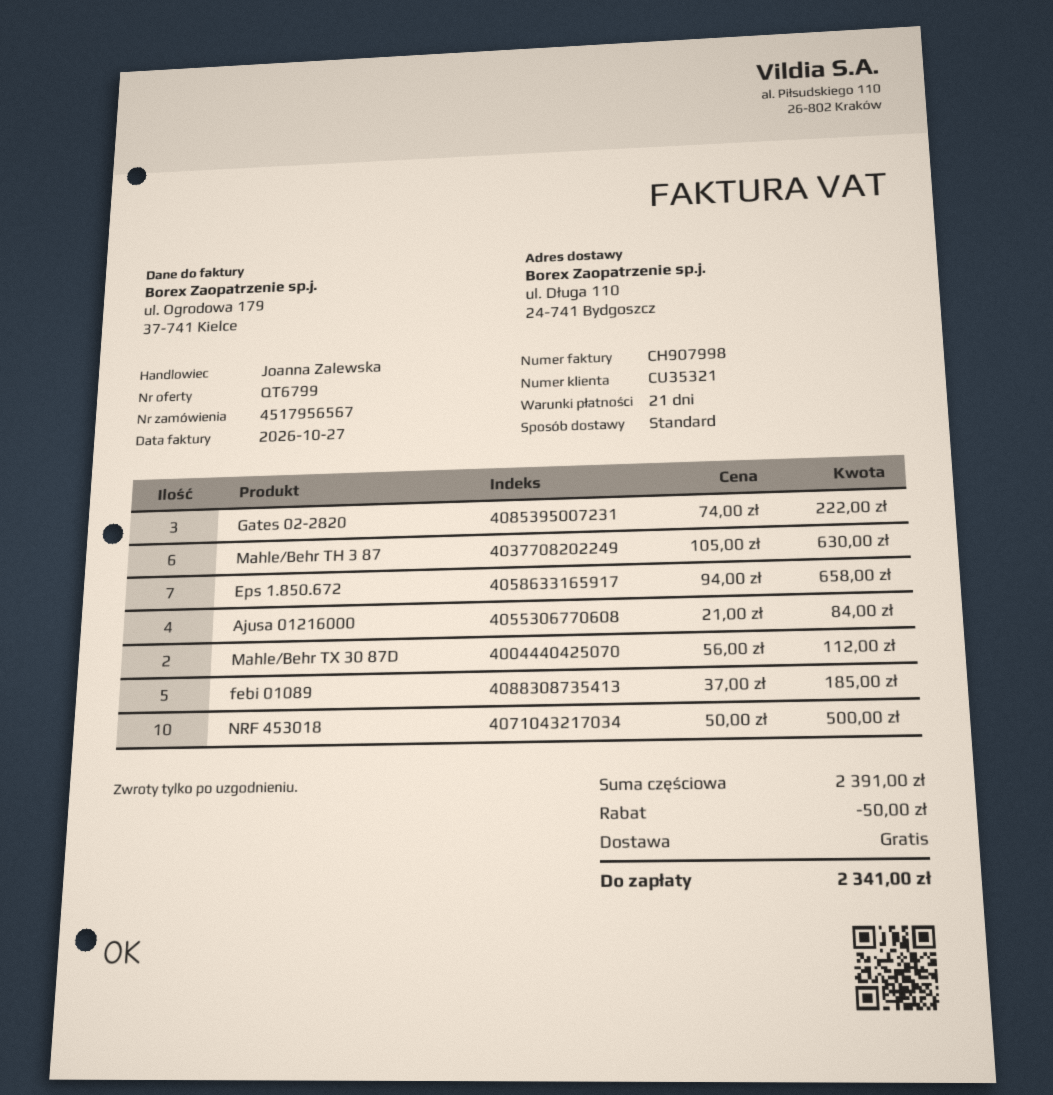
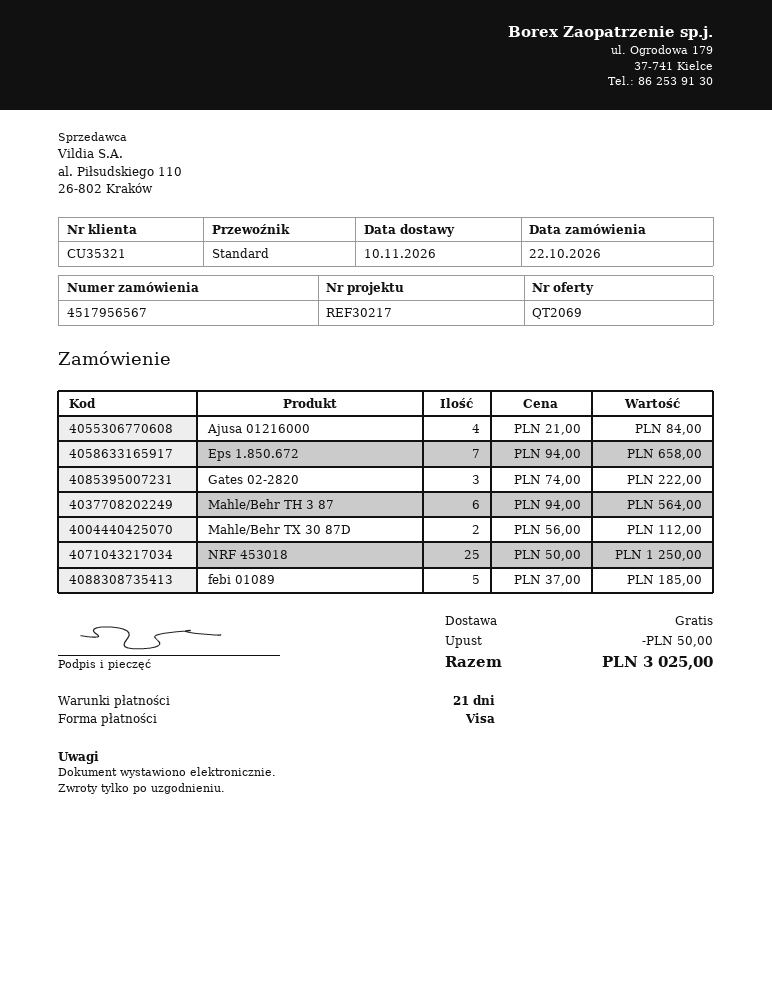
quote number: QT6799 -> QT2069
Mahle/Behr TH 3 87: 6 x 105.00 = 630.00 -> 6 x 94.00 = 564.00
NRF 453018: 10 x 50.00 = 500.00 -> 25 x 50.00 = 1250.00
total: 2341.00 -> 3025.00

